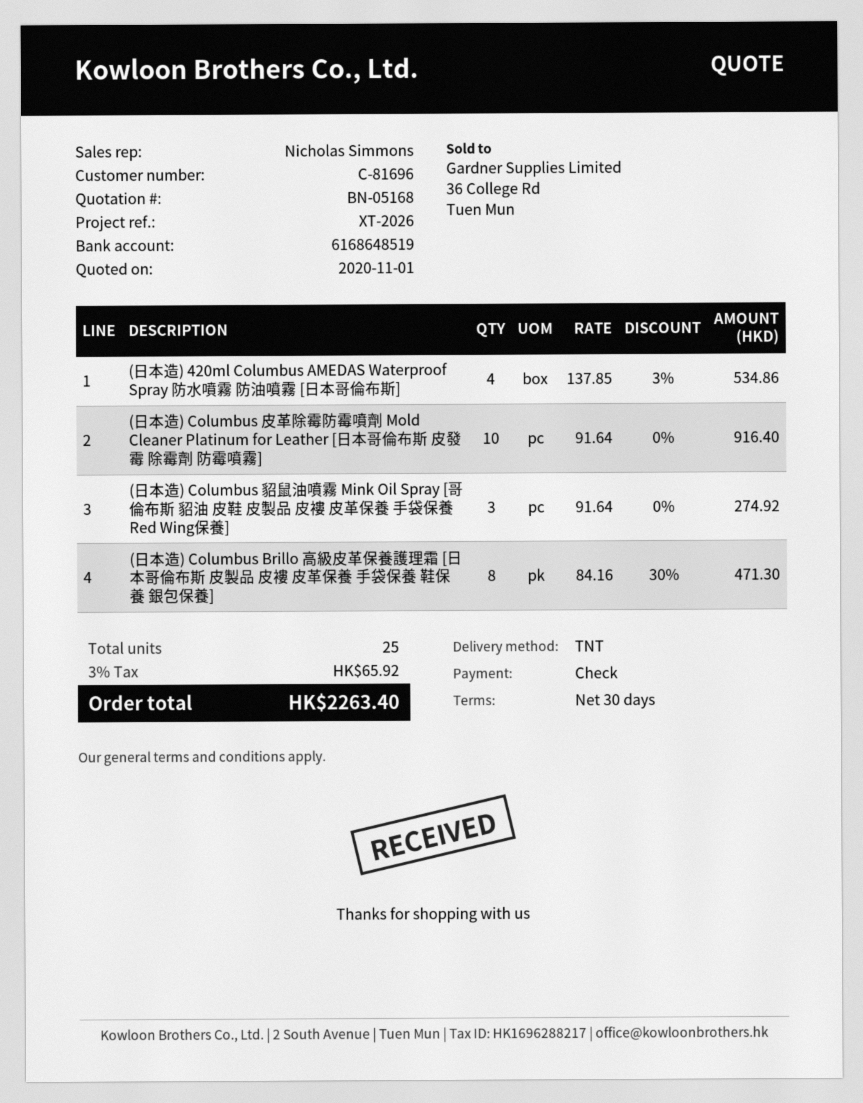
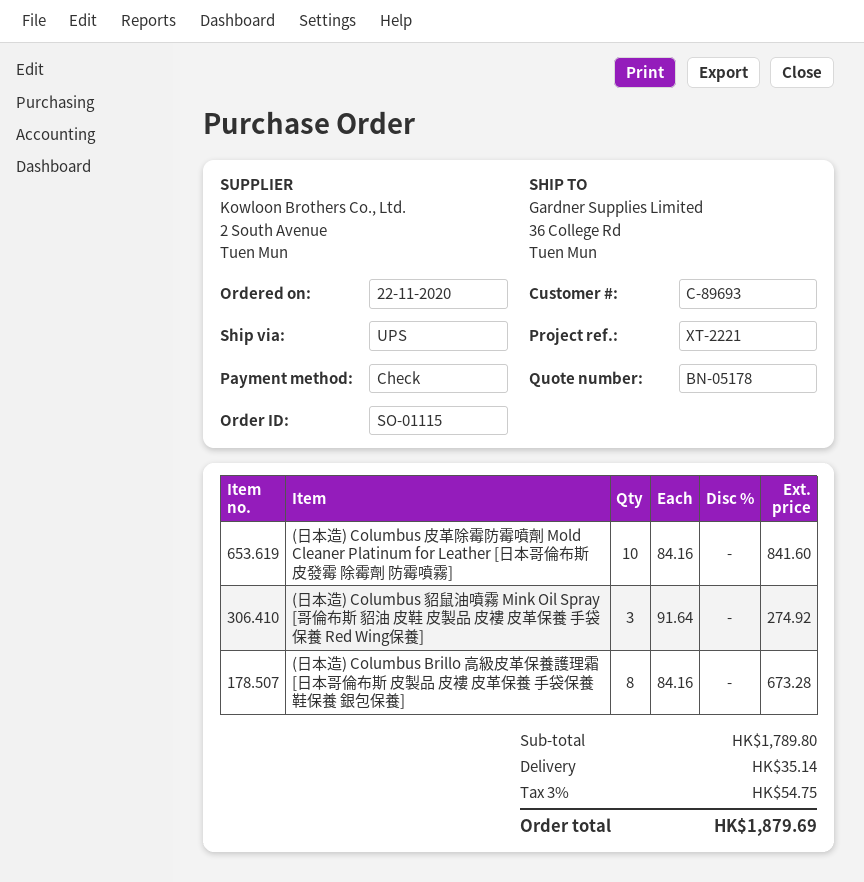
quote number: BN-05168 -> BN-05178
customer number: C-81696 -> C-89693
reference: XT-2026 -> XT-2221
shipping method: TNT -> UPS
(日本造) 420ml Columbus AMEDAS Waterproof Spray 防水噴霧 防油噴霧 [日本哥倫布斯]: 4 x 137.85 - 3% = 534.86 -> none
(日本造) Columbus 皮革除霉防霉噴劑 Mold Cleaner Platinum for Leather [日本哥倫布斯 皮發霉 除霉劑 防霉噴霧]: 10 x 91.64 = 916.40 -> 10 x 84.16 = 841.60
(日本造) Columbus Brillo 高級皮革保養護理霜 [日本哥倫布斯 皮製品 皮褸 皮革保養 手袋保養 鞋保養 銀包保養]: 8 x 84.16 - 30% = 471.30 -> 8 x 84.16 = 673.28
shipping: none -> 35.14
tax: 3% = 65.92 -> 3% = 54.75
total: 2263.40 -> 1879.69

